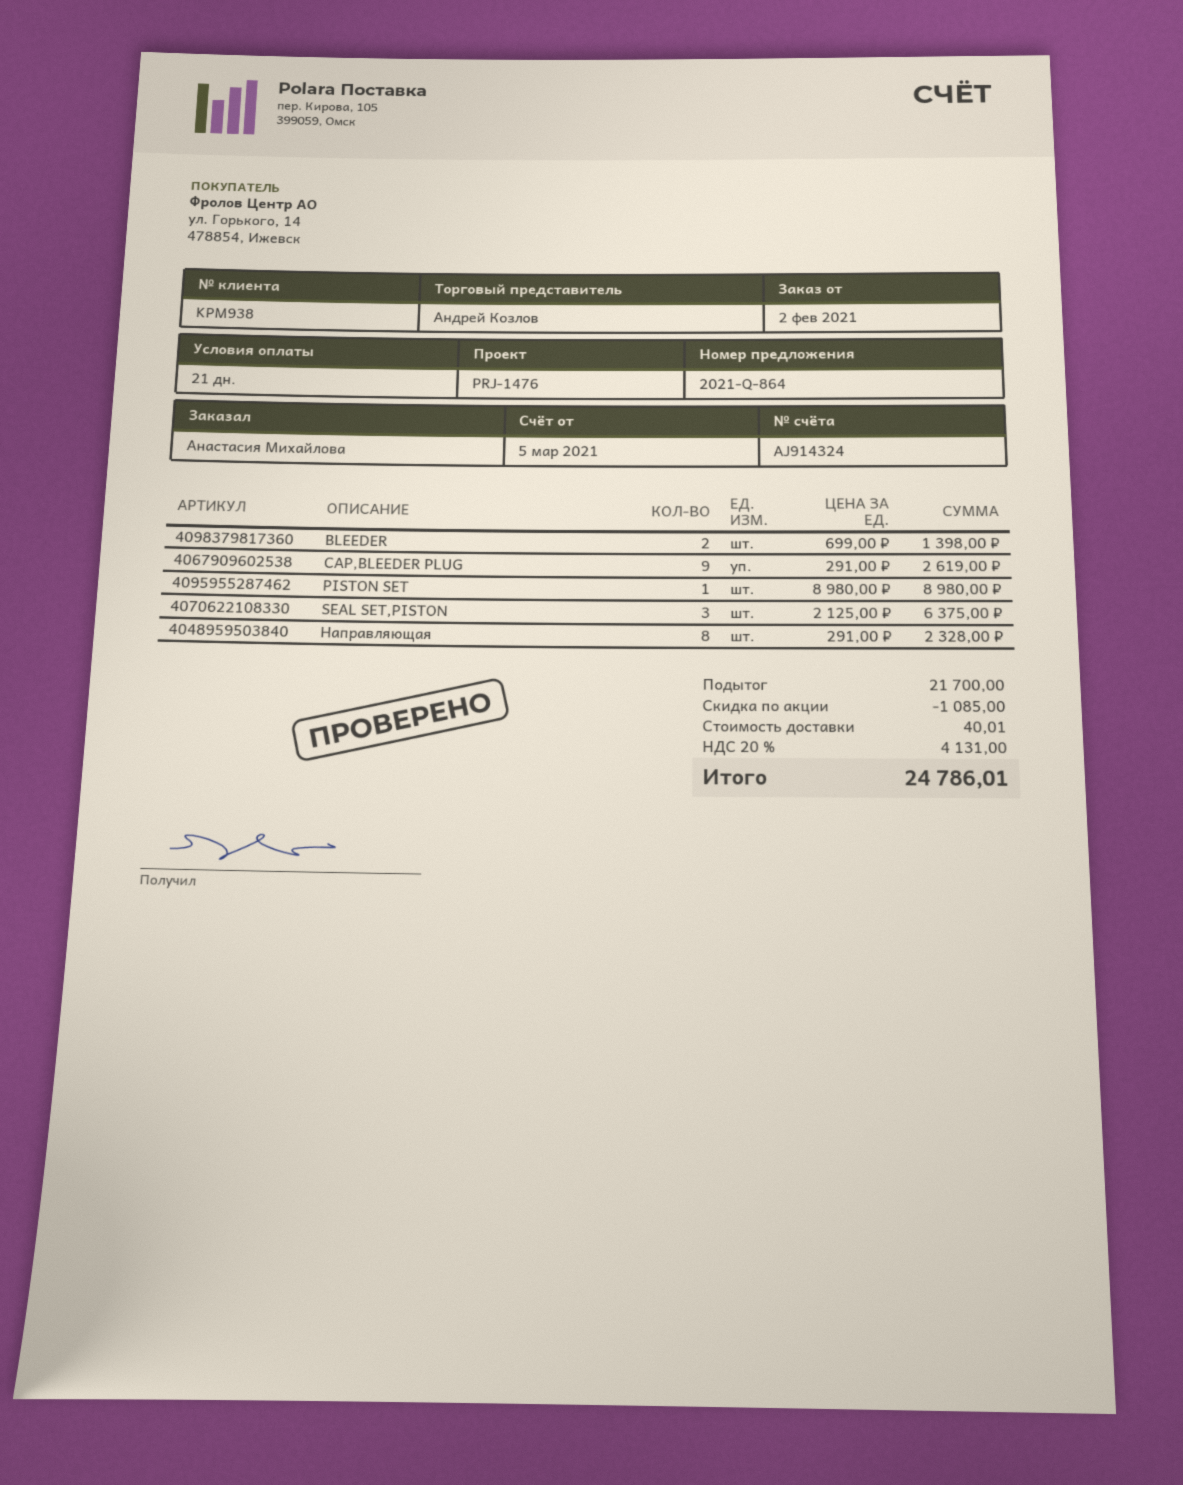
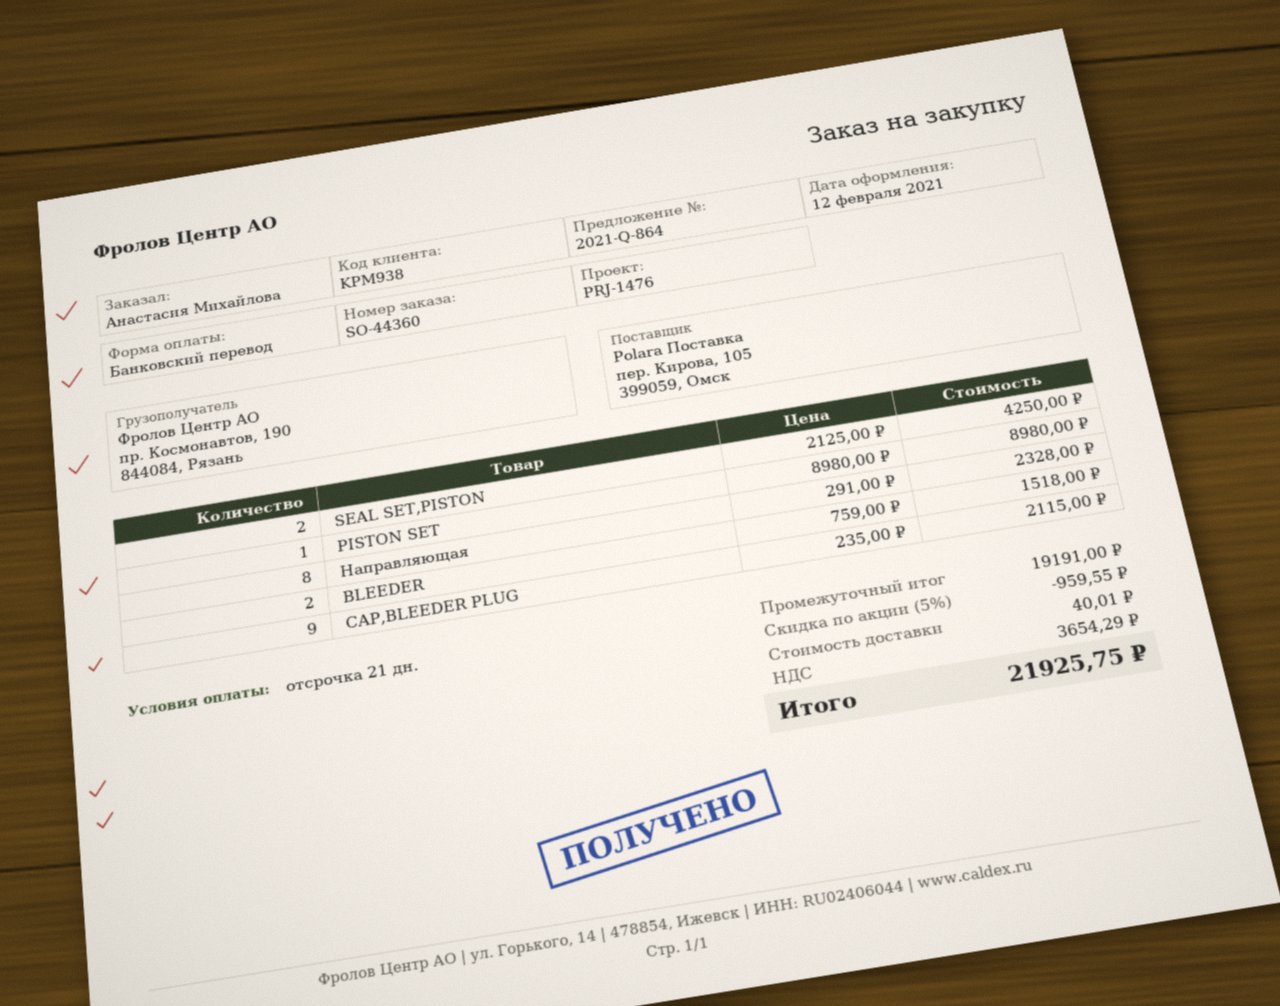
order date: 2021-02-02 -> 2021-02-12
BLEEDER: 2 x 699.00 = 1398.00 -> 2 x 759.00 = 1518.00
CAP,BLEEDER PLUG: 9 x 291.00 = 2619.00 -> 9 x 235.00 = 2115.00
SEAL SET,PISTON: 3 x 2125.00 = 6375.00 -> 2 x 2125.00 = 4250.00
subtotal: 21700.00 -> 19191.00
discount: 1085.00 -> 959.55
tax: 4131.00 -> 3654.29
total: 24786.01 -> 21925.75

